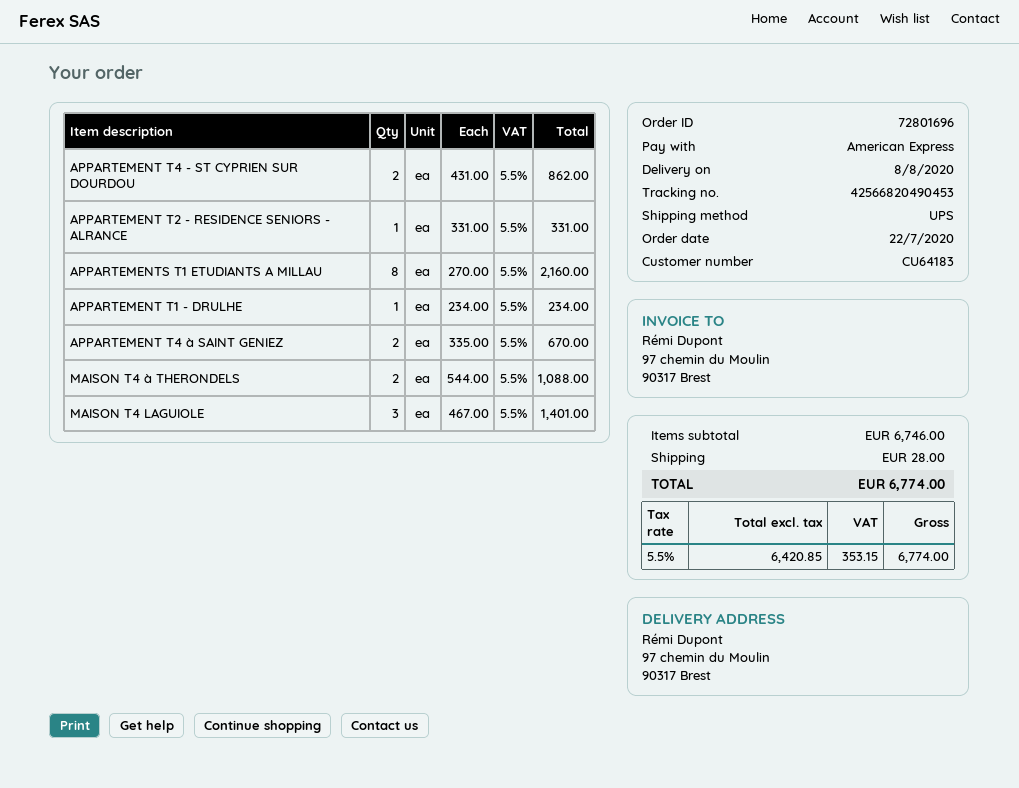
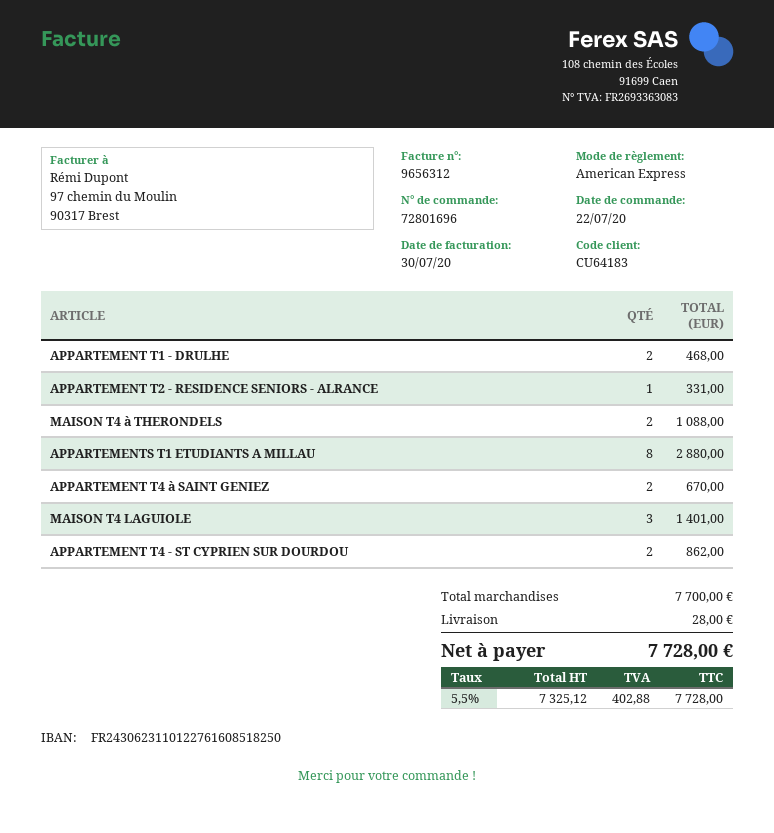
APPARTEMENTS T1 ETUDIANTS A MILLAU: 8 for 2160.00 -> 8 for 2880.00
APPARTEMENT T1 - DRULHE: 1 for 234.00 -> 2 for 468.00
subtotal: 6746.00 -> 7700.00
net: 6420.85 -> 7325.12
tax: 5.5% = 353.15 -> 5.5% = 402.88
total: 6774.00 -> 7728.00

